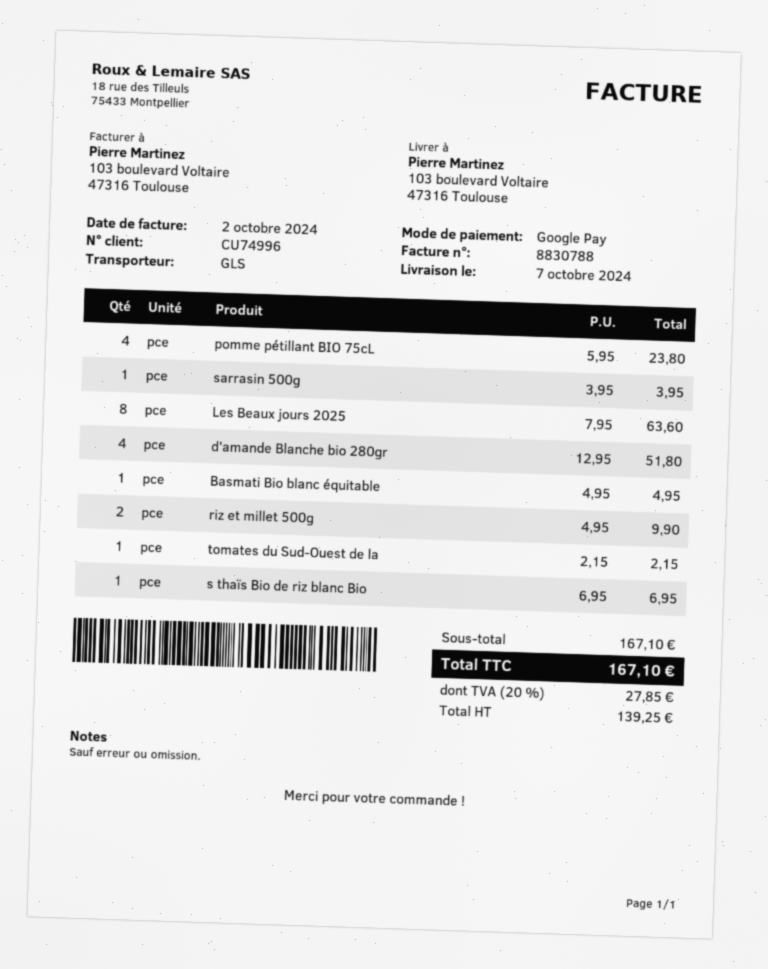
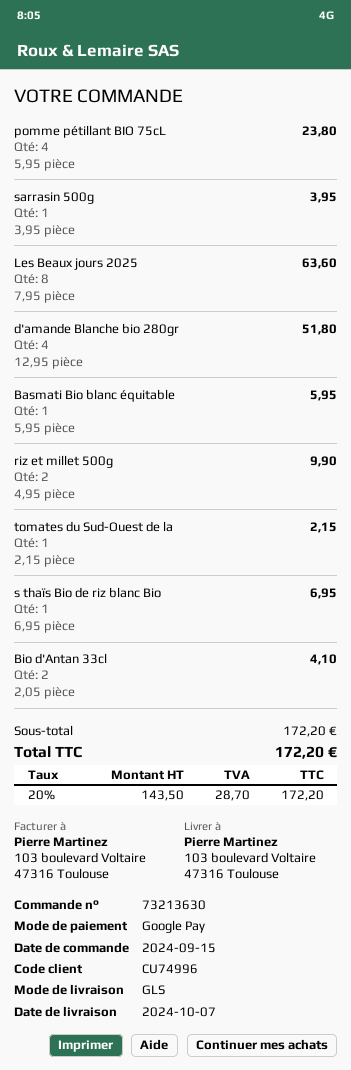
Basmati Bio blanc équitable: 1 x 4.95 = 4.95 -> 1 x 5.95 = 5.95
Bio d'Antan 33cl: none -> 2 x 2.05 = 4.10
subtotal: 167.10 -> 172.20
net: 139.25 -> 143.50
tax: 20% = 27.85 -> 20% = 28.70
total: 167.10 -> 172.20

